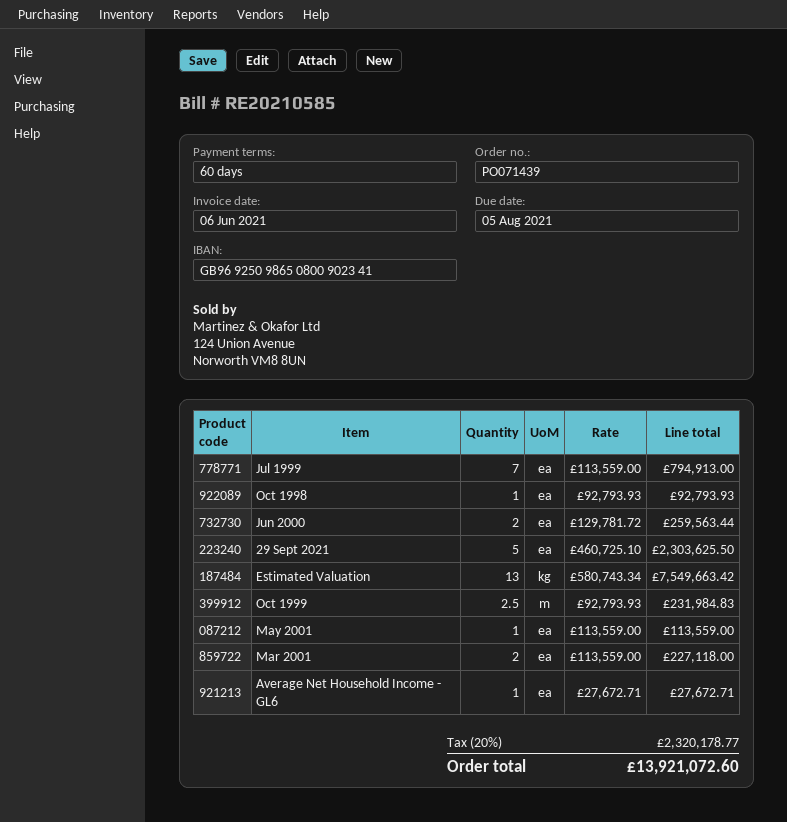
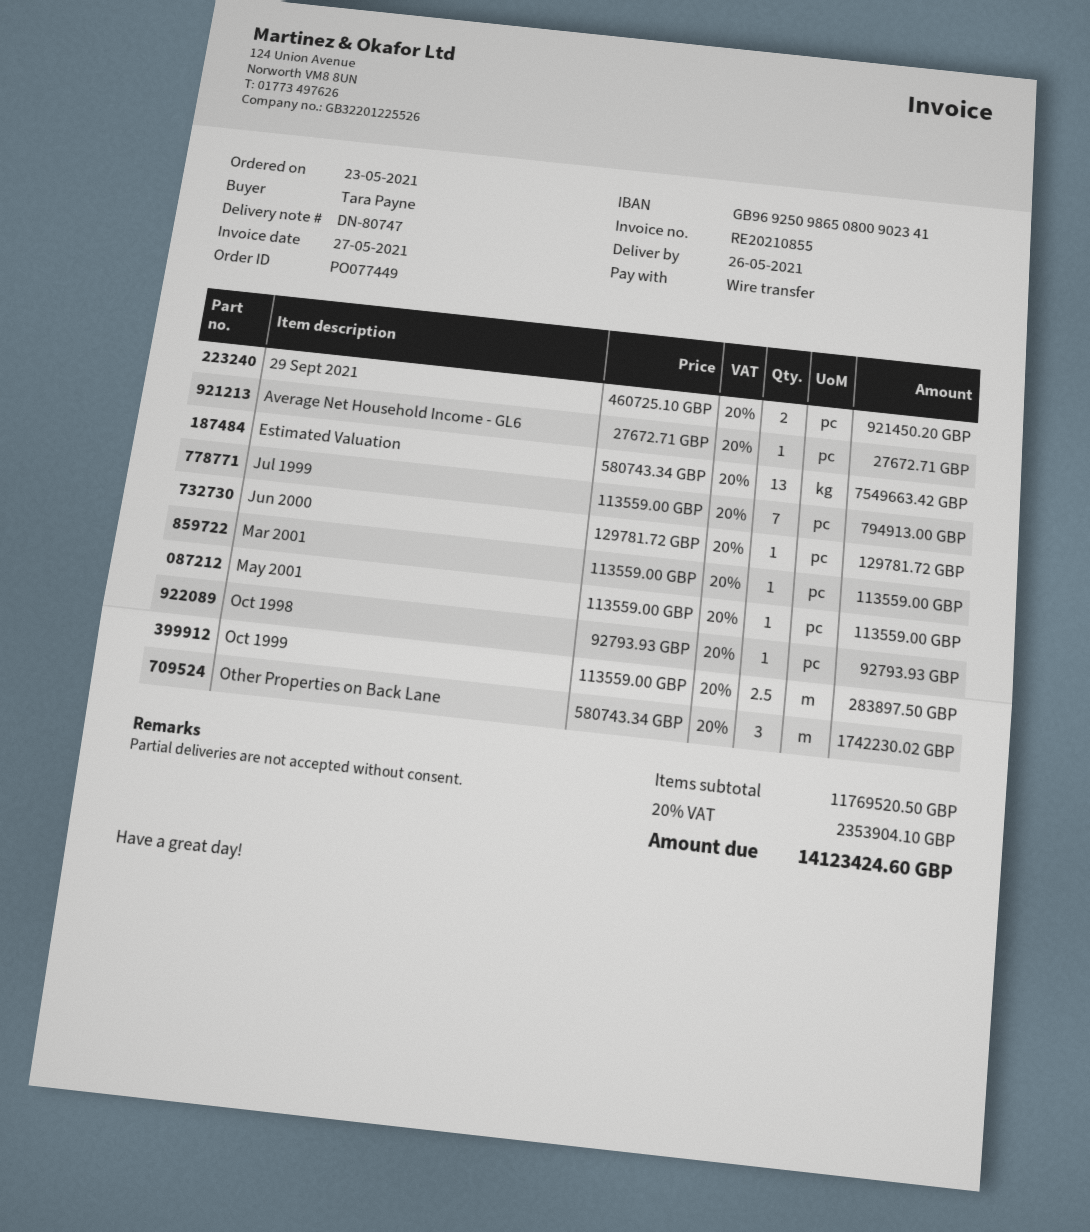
order number: PO071439 -> PO077449
invoice number: RE20210585 -> RE20210855
invoice date: 2021-06-06 -> 2021-05-27
Jun 2000: 2 x 129781.72 = 259563.44 -> 1 x 129781.72 = 129781.72
29 Sept 2021: 5 x 460725.10 = 2303625.50 -> 2 x 460725.10 = 921450.20
Oct 1999: 2.5 x 92793.93 = 231984.83 -> 2.5 x 113559.00 = 283897.50
Mar 2001: 2 x 113559.00 = 227118.00 -> 1 x 113559.00 = 113559.00
Other Properties on Back Lane: none -> 3 x 580743.34 = 1742230.02
tax: 20% = 2320178.77 -> 20% = 2353904.10
total: 13921072.60 -> 14123424.60

